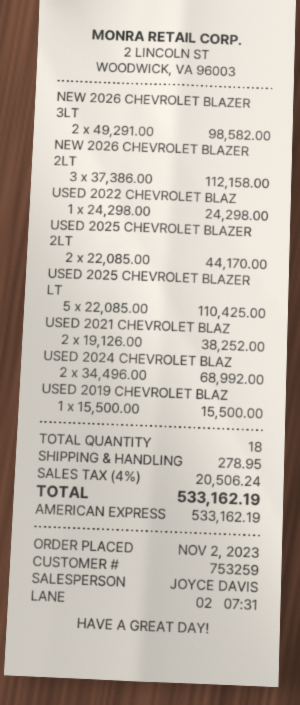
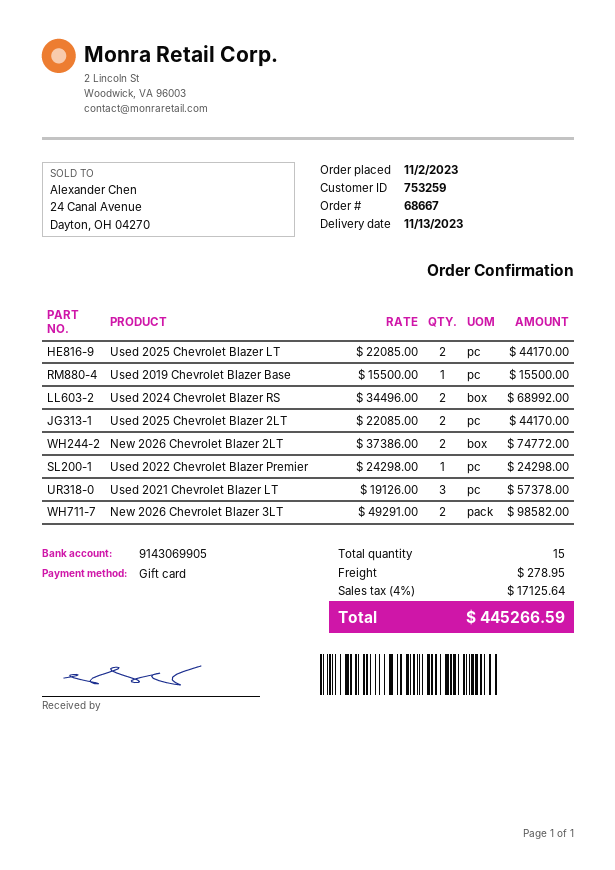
payment method: American Express -> gift card
NEW 2026 CHEVROLET BLAZER 2LT: 3 x 37386.00 = 112158.00 -> 2 x 37386.00 = 74772.00
USED 2025 CHEVROLET BLAZER LT: 5 x 22085.00 = 110425.00 -> 2 x 22085.00 = 44170.00
USED 2021 CHEVROLET BLAZ: 2 x 19126.00 = 38252.00 -> 3 x 19126.00 = 57378.00
total quantity: 18 -> 15
tax: 4% = 20506.24 -> 4% = 17125.64
total: 533162.19 -> 445266.59

